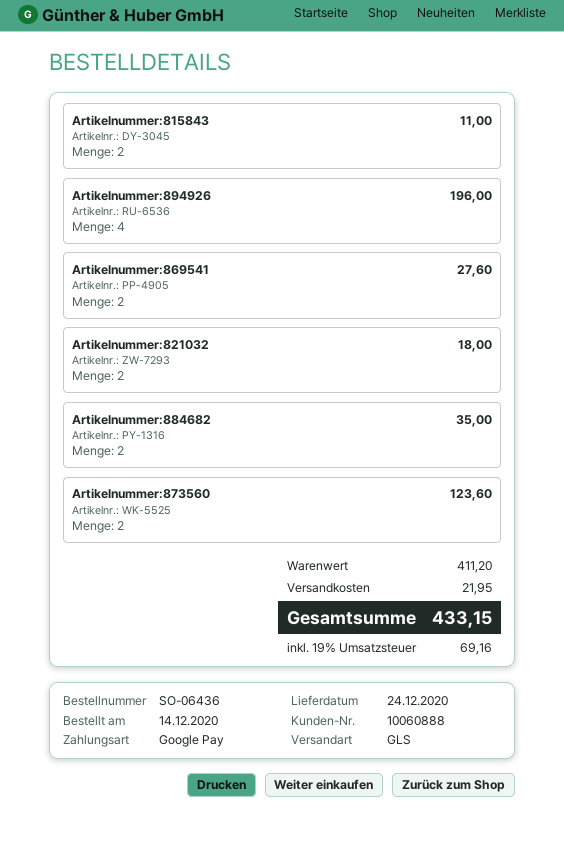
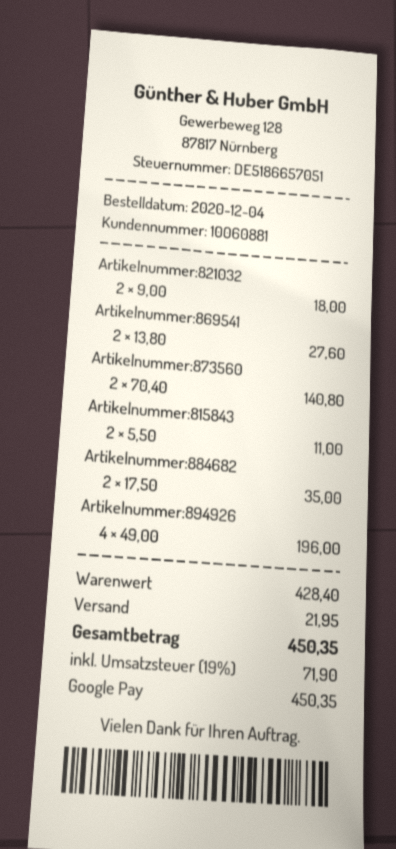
order date: 2020-12-14 -> 2020-12-04
customer number: 10060888 -> 10060881
Artikelnummer:873560: 2 for 123.60 -> 2 for 140.80
subtotal: 411.20 -> 428.40
tax: 19% = 69.16 -> 19% = 71.90
total: 433.15 -> 450.35

